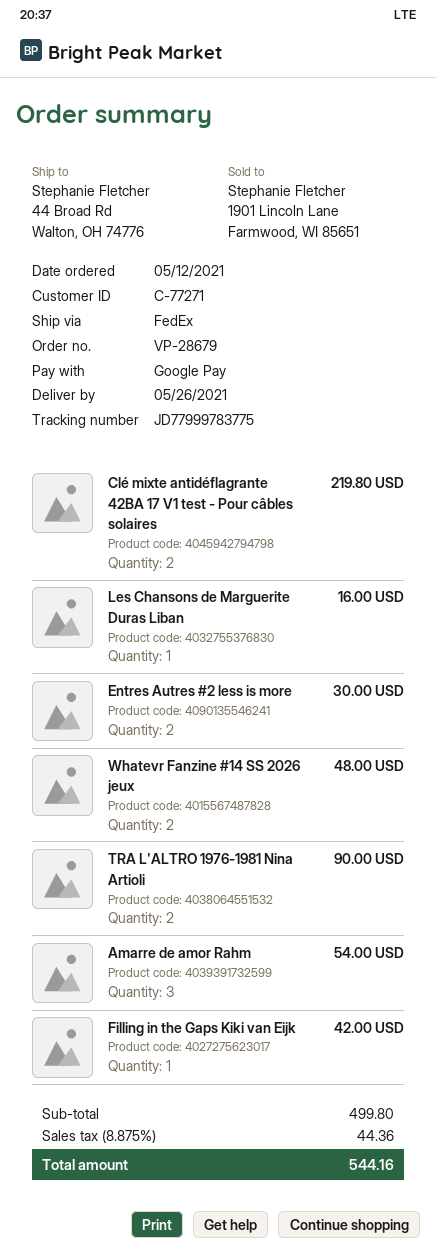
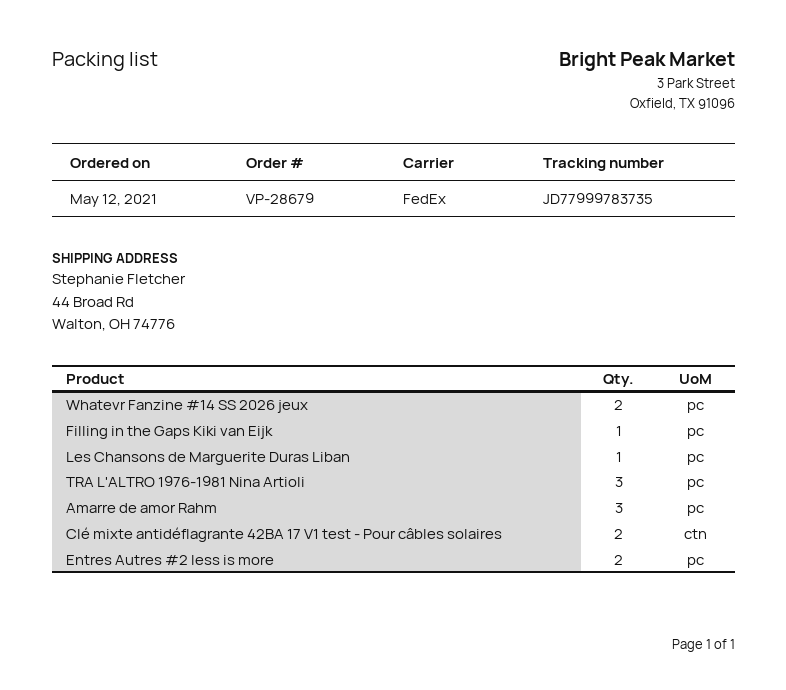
tracking number: JD77999783775 -> JD77999783735
TRA L'ALTRO 1976-1981 Nina Artioli: 2 -> 3

